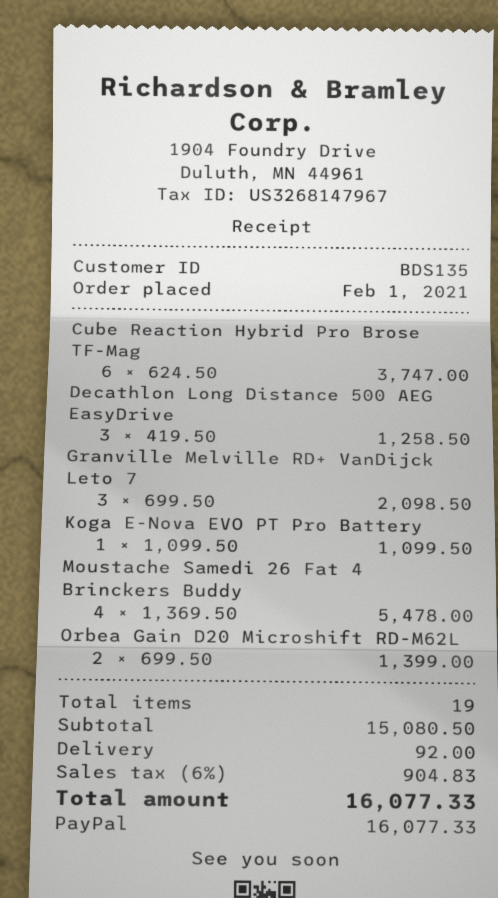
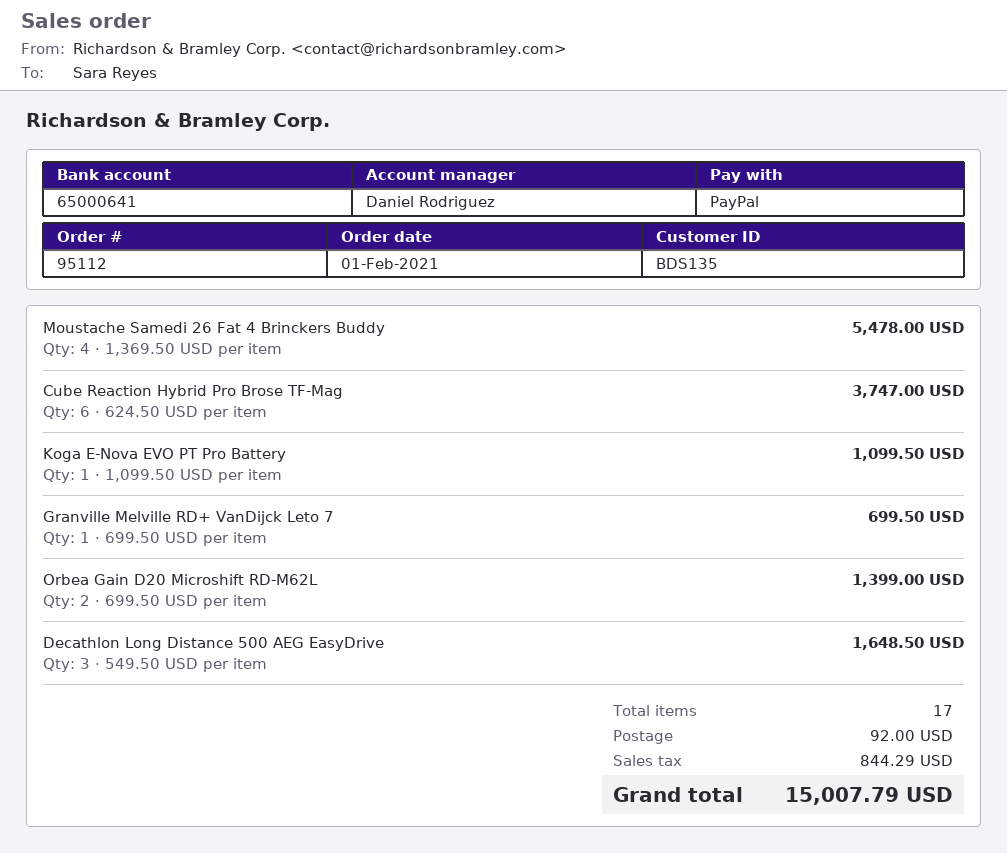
Decathlon Long Distance 500 AEG EasyDrive: 3 x 419.50 = 1258.50 -> 3 x 549.50 = 1648.50
Granville Melville RD+ VanDijck Leto 7: 3 x 699.50 = 2098.50 -> 1 x 699.50 = 699.50
total quantity: 19 -> 17
tax: 904.83 -> 844.29
total: 16077.33 -> 15007.79

